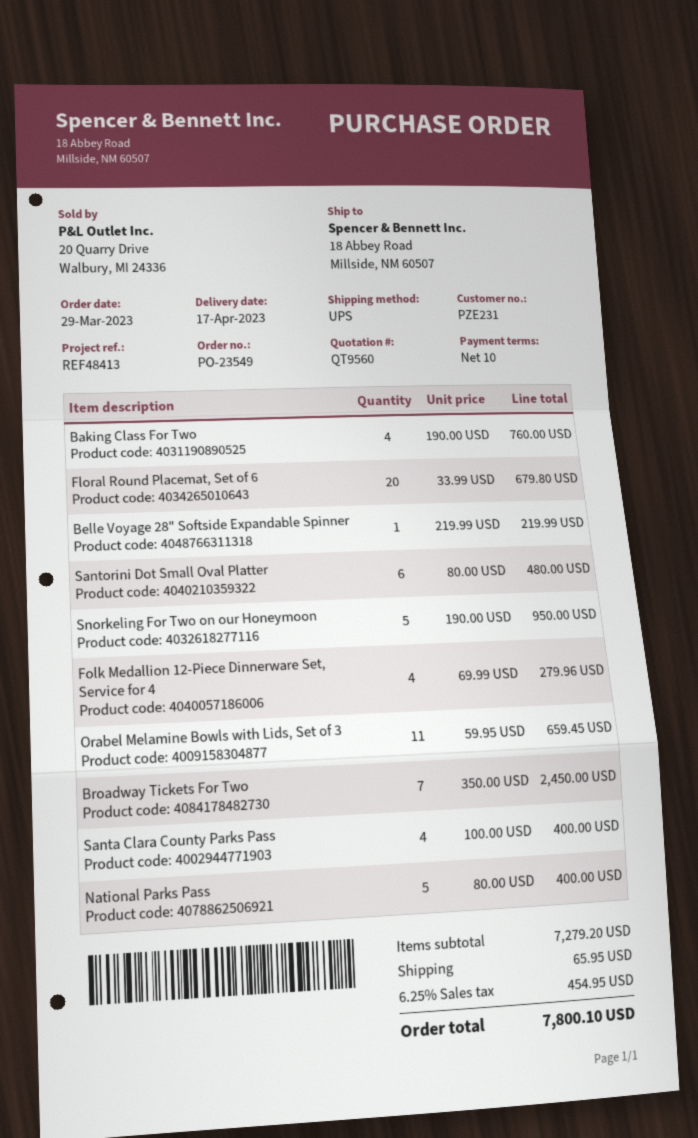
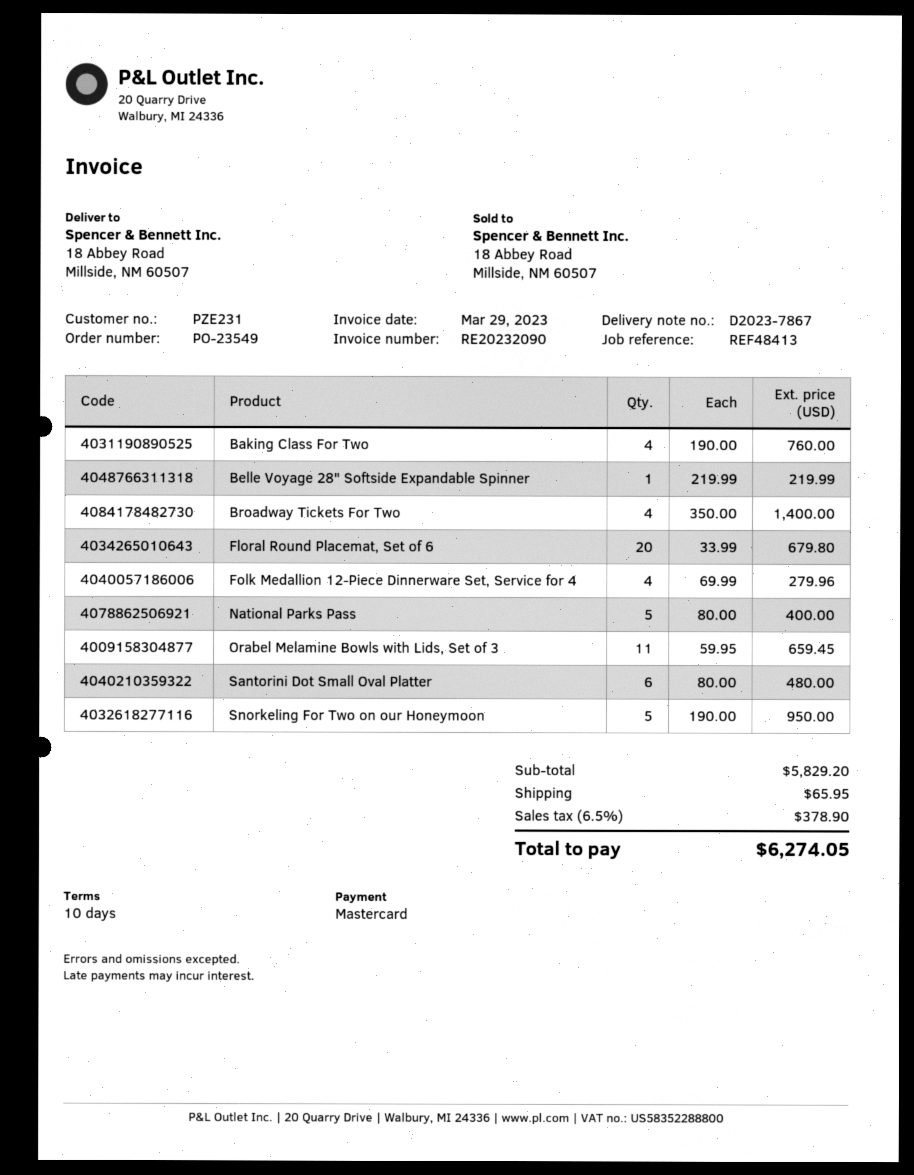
Broadway Tickets For Two: 7 x 350.00 = 2450.00 -> 4 x 350.00 = 1400.00
Santa Clara County Parks Pass: 4 x 100.00 = 400.00 -> none
subtotal: 7279.20 -> 5829.20
tax: 6.25% = 454.95 -> 6.5% = 378.90
total: 7800.10 -> 6274.05

